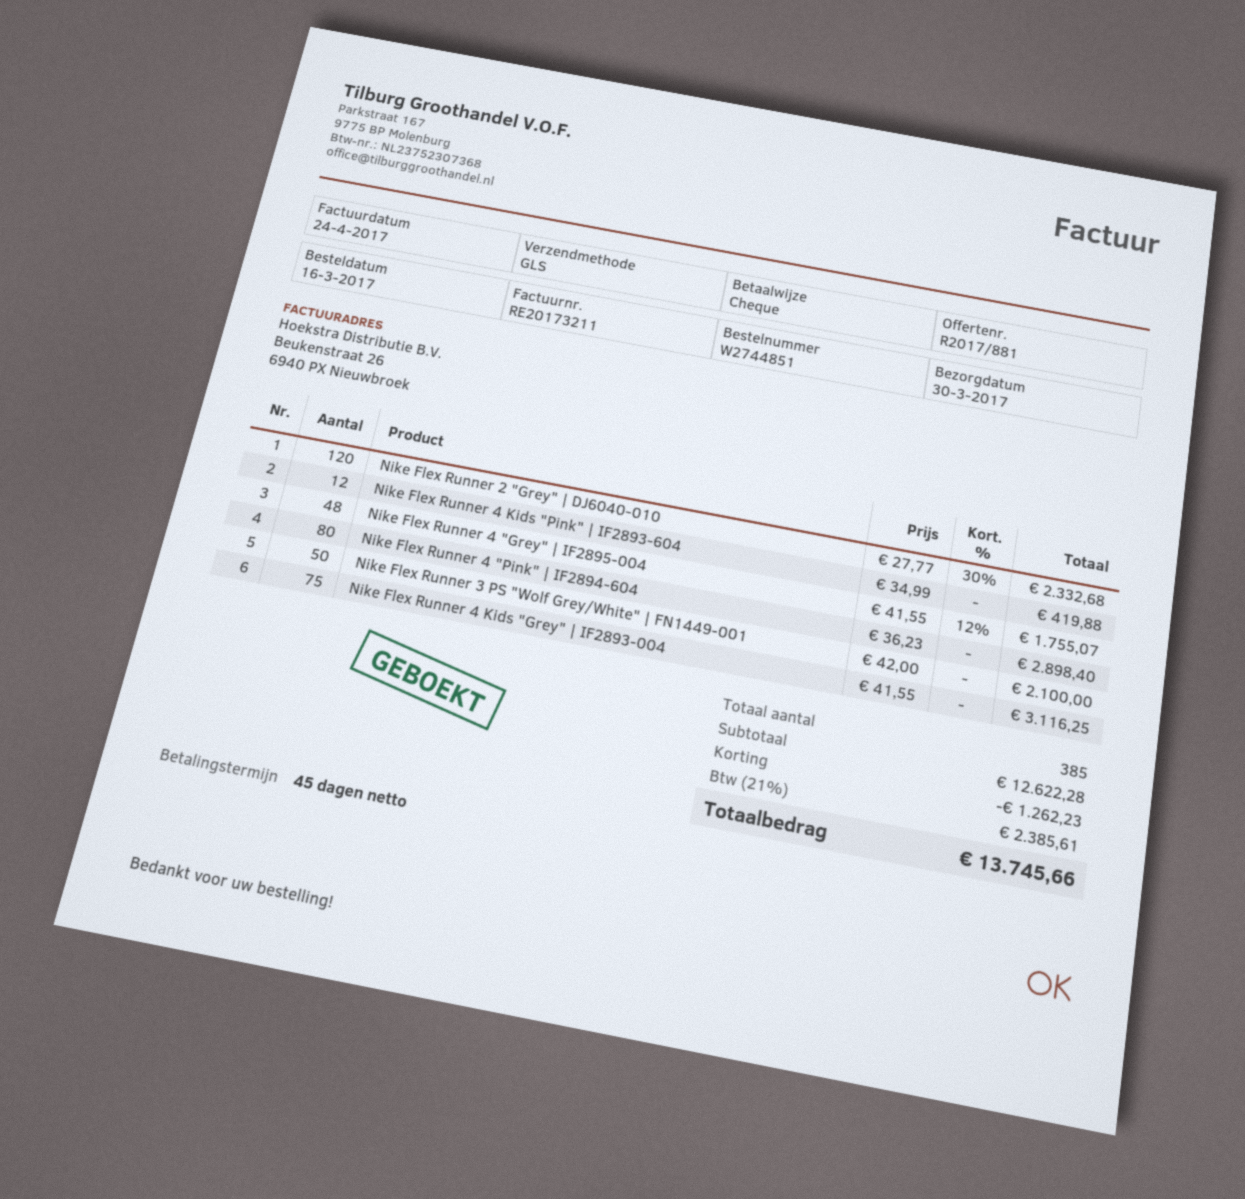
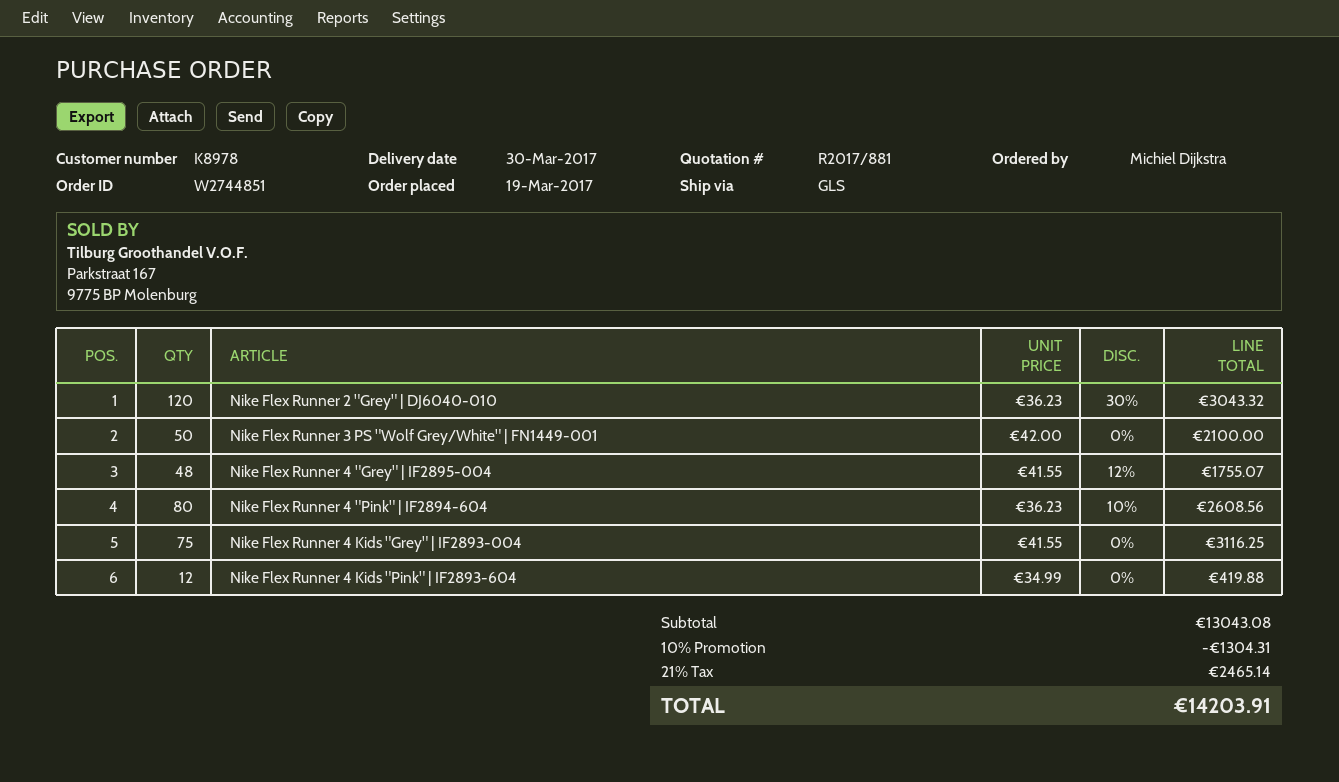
order date: 2017-03-16 -> 2017-03-19
Nike Flex Runner 2 "Grey" | DJ6040-010: 120 x 27.77 - 30% = 2332.68 -> 120 x 36.23 - 30% = 3043.32
Nike Flex Runner 4 "Pink" | IF2894-604: 80 x 36.23 = 2898.40 -> 80 x 36.23 - 10% = 2608.56
subtotal: 12622.28 -> 13043.08
discount: 1262.23 -> 1304.31
tax: 21% = 2385.61 -> 21% = 2465.14
total: 13745.66 -> 14203.91

